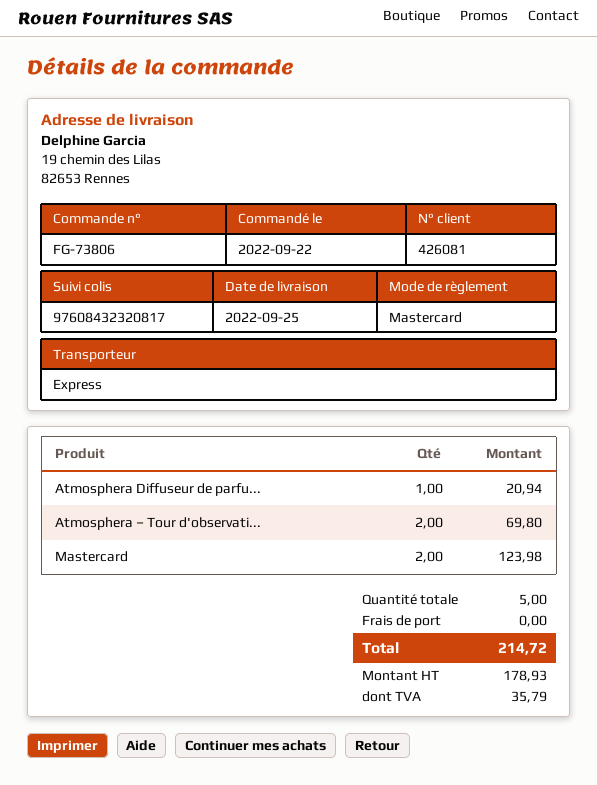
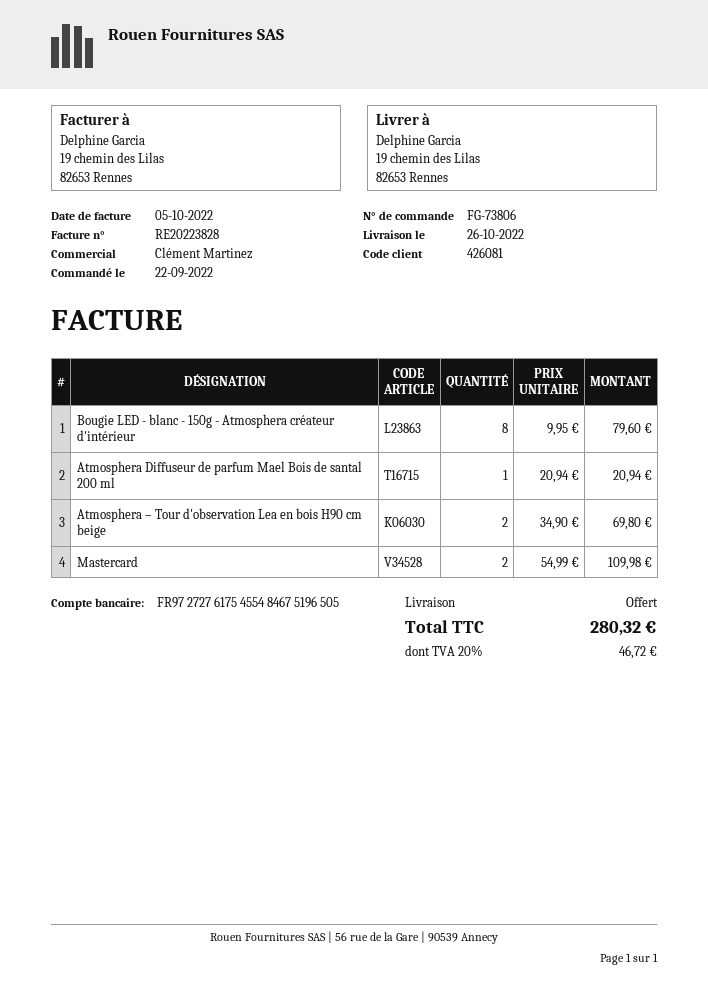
delivery date: 2022-09-25 -> 2022-10-26
Mastercard: 2 for 123.98 -> 2 for 109.98
Bougie LED - blanc - 150g - Atmosphera créateur d'intérieur: none -> 8 for 79.60
tax: 35.79 -> 46.72
total: 214.72 -> 280.32

